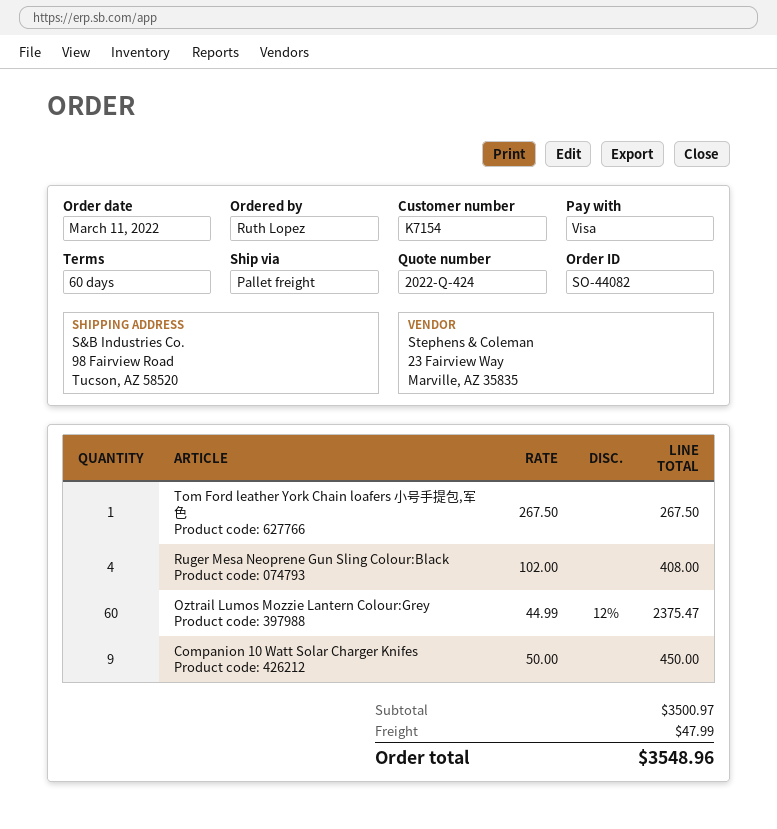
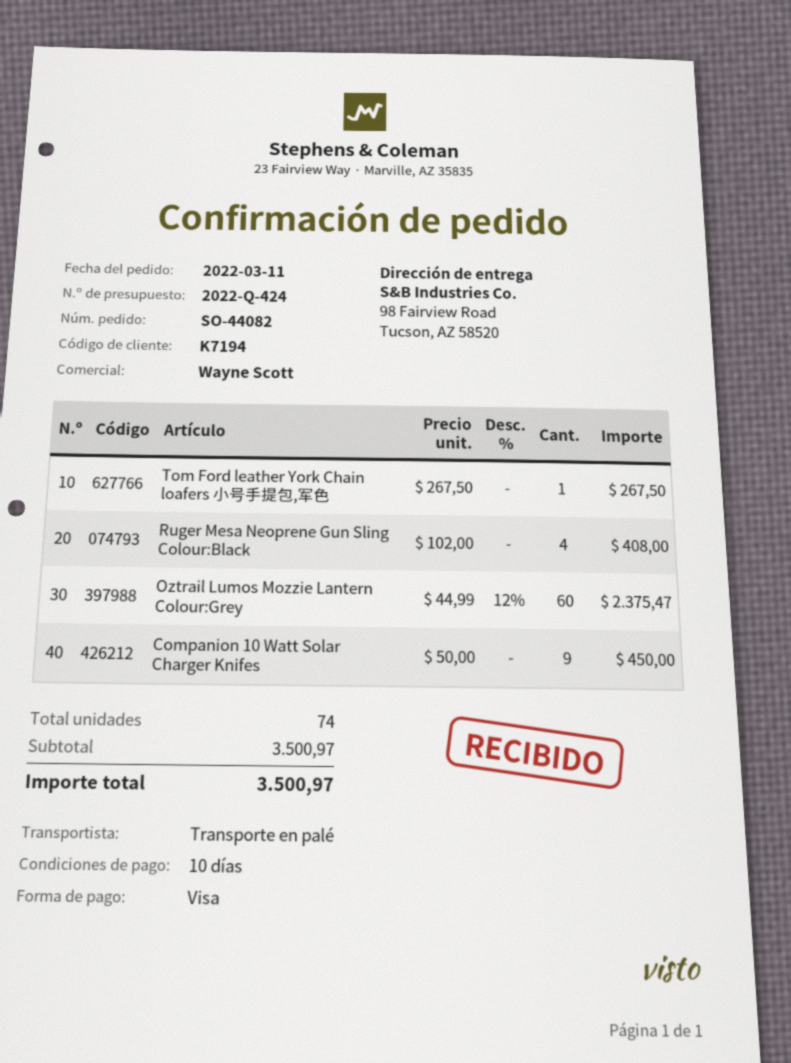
payment terms: 60 days -> 10 days
customer number: K7154 -> K7194
shipping: 47.99 -> none
total: 3548.96 -> 3500.97

